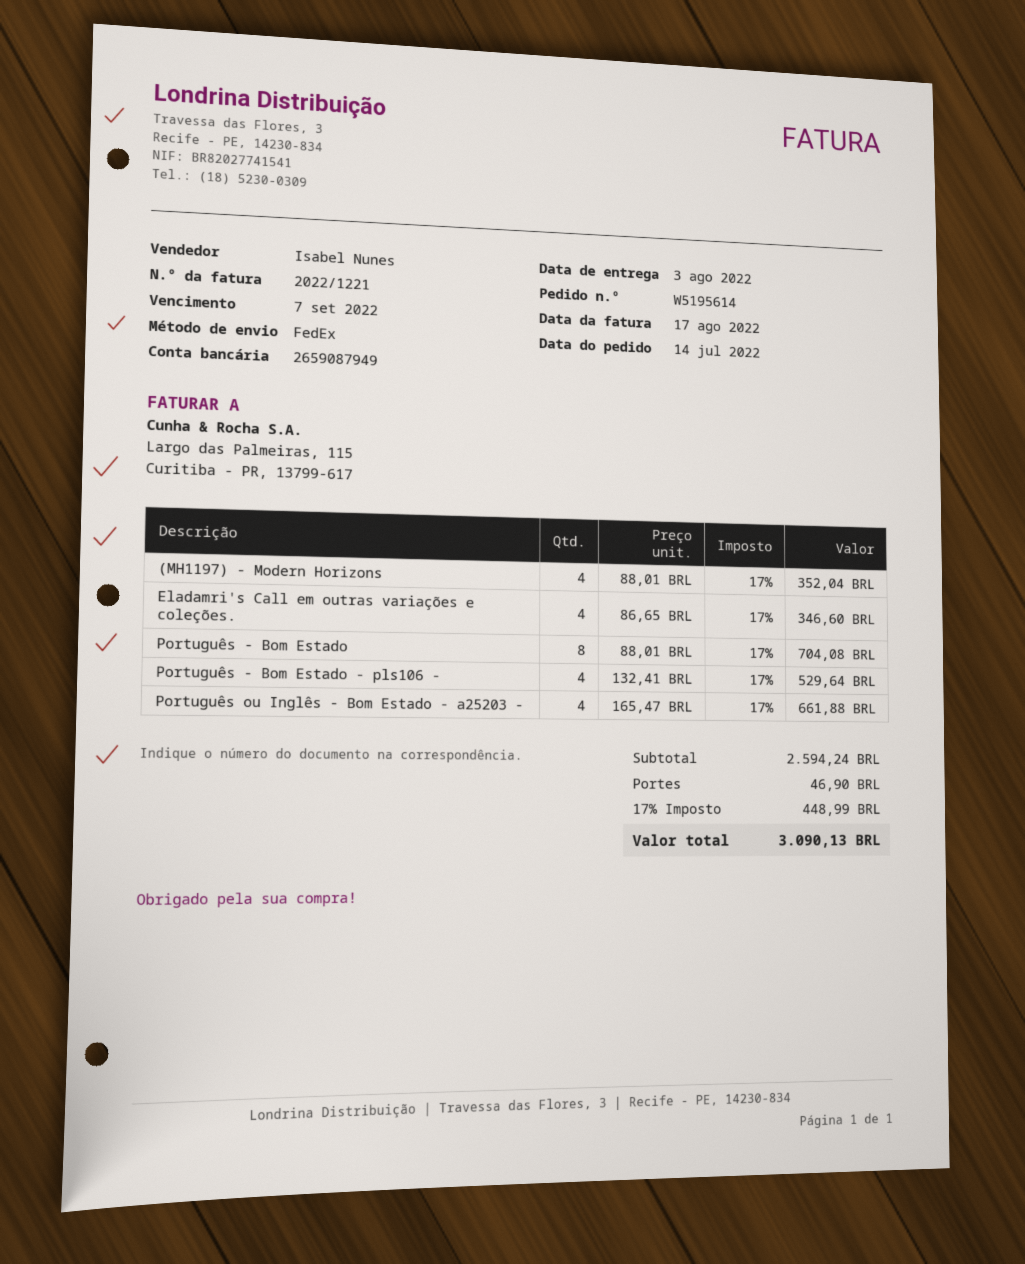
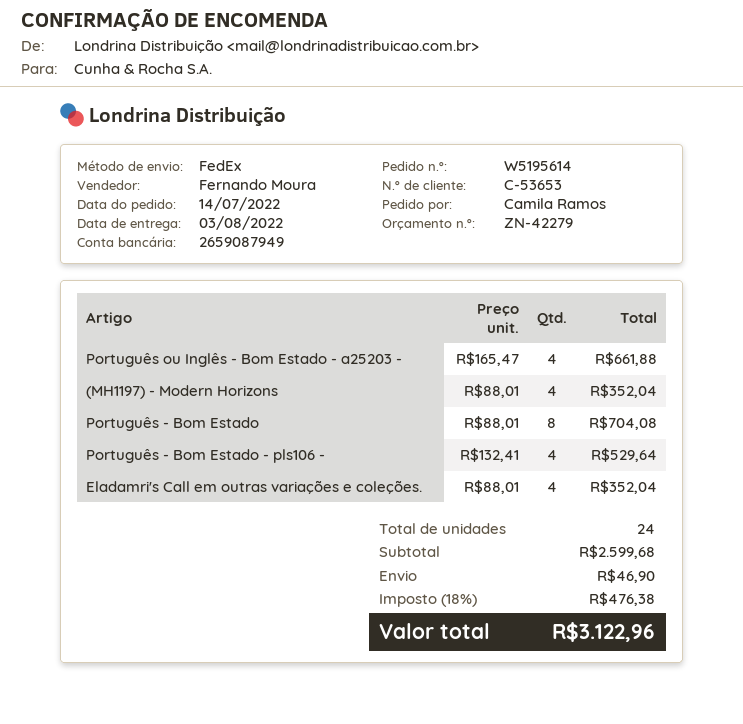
sales rep: Isabel Nunes -> Fernando Moura
Eladamri's Call em outras variações e coleções.: 4 x 86.65 = 346.60 -> 4 x 88.01 = 352.04
subtotal: 2594.24 -> 2599.68
tax: 17% = 448.99 -> 18% = 476.38
total: 3090.13 -> 3122.96

